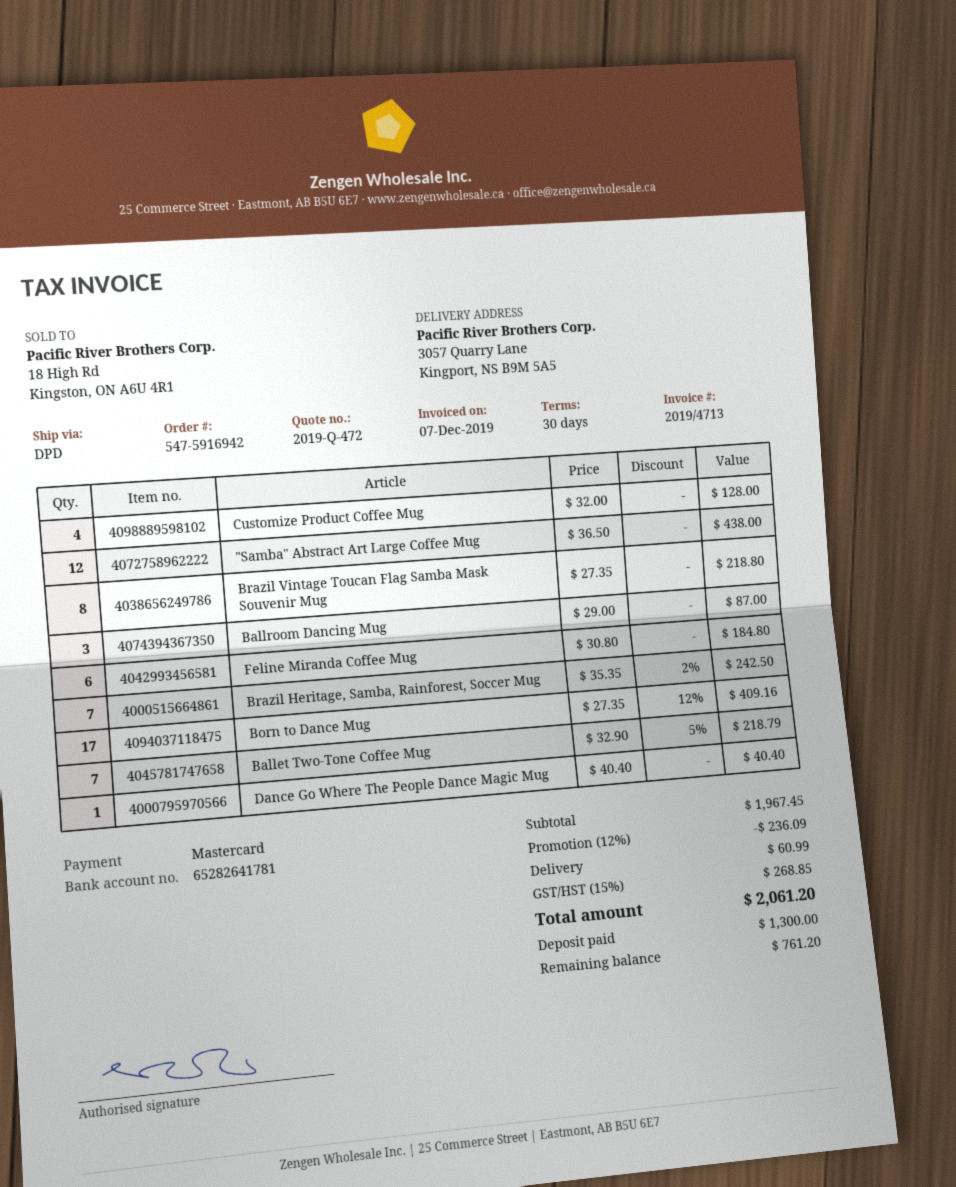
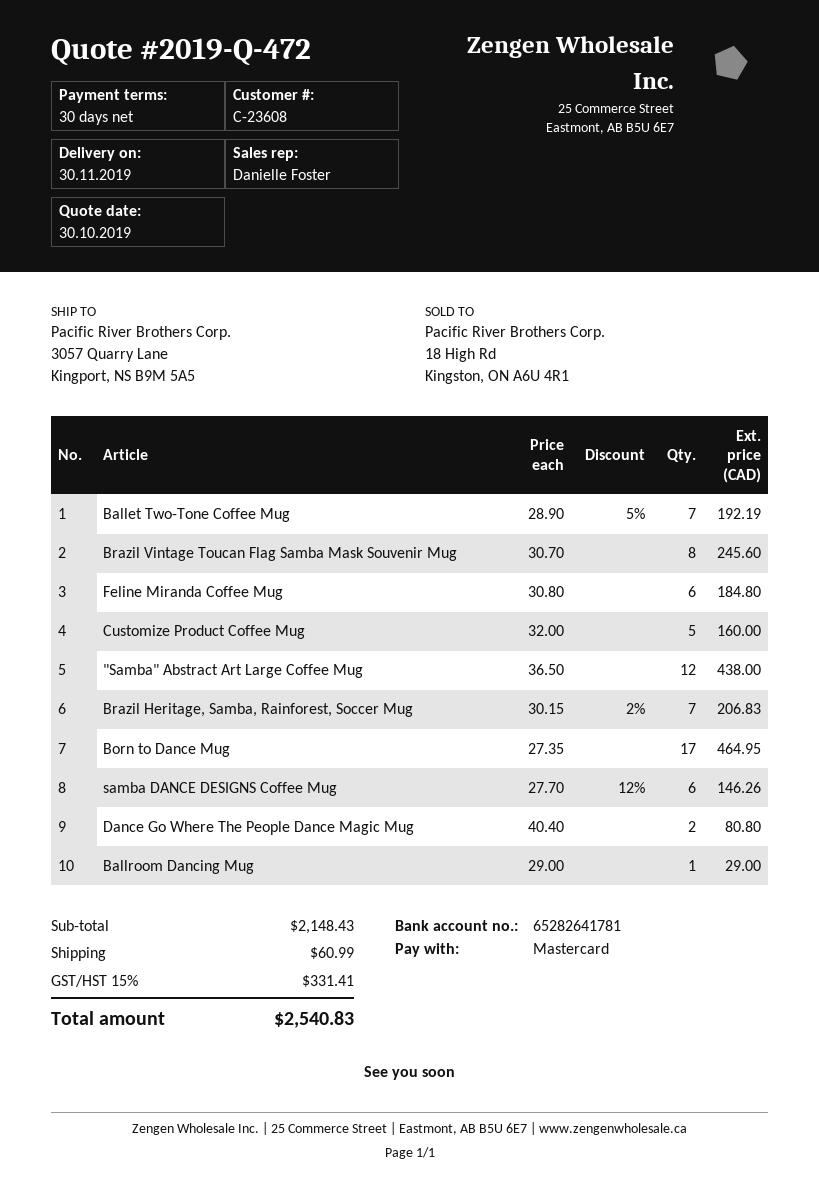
Customize Product Coffee Mug: 4 x 32.00 = 128.00 -> 5 x 32.00 = 160.00
Brazil Vintage Toucan Flag Samba Mask Souvenir Mug: 8 x 27.35 = 218.80 -> 8 x 30.70 = 245.60
Ballroom Dancing Mug: 3 x 29.00 = 87.00 -> 1 x 29.00 = 29.00
Brazil Heritage, Samba, Rainforest, Soccer Mug: 7 x 35.35 - 2% = 242.50 -> 7 x 30.15 - 2% = 206.83
Born to Dance Mug: 17 x 27.35 - 12% = 409.16 -> 17 x 27.35 = 464.95
Ballet Two-Tone Coffee Mug: 7 x 32.90 - 5% = 218.79 -> 7 x 28.90 - 5% = 192.19
Dance Go Where The People Dance Magic Mug: 1 x 40.40 = 40.40 -> 2 x 40.40 = 80.80
samba DANCE DESIGNS Coffee Mug: none -> 6 x 27.70 - 12% = 146.26
subtotal: 1967.45 -> 2148.43
discount: 12% = 236.09 -> none
tax: 15% = 268.85 -> 15% = 331.41
total: 2061.20 -> 2540.83

